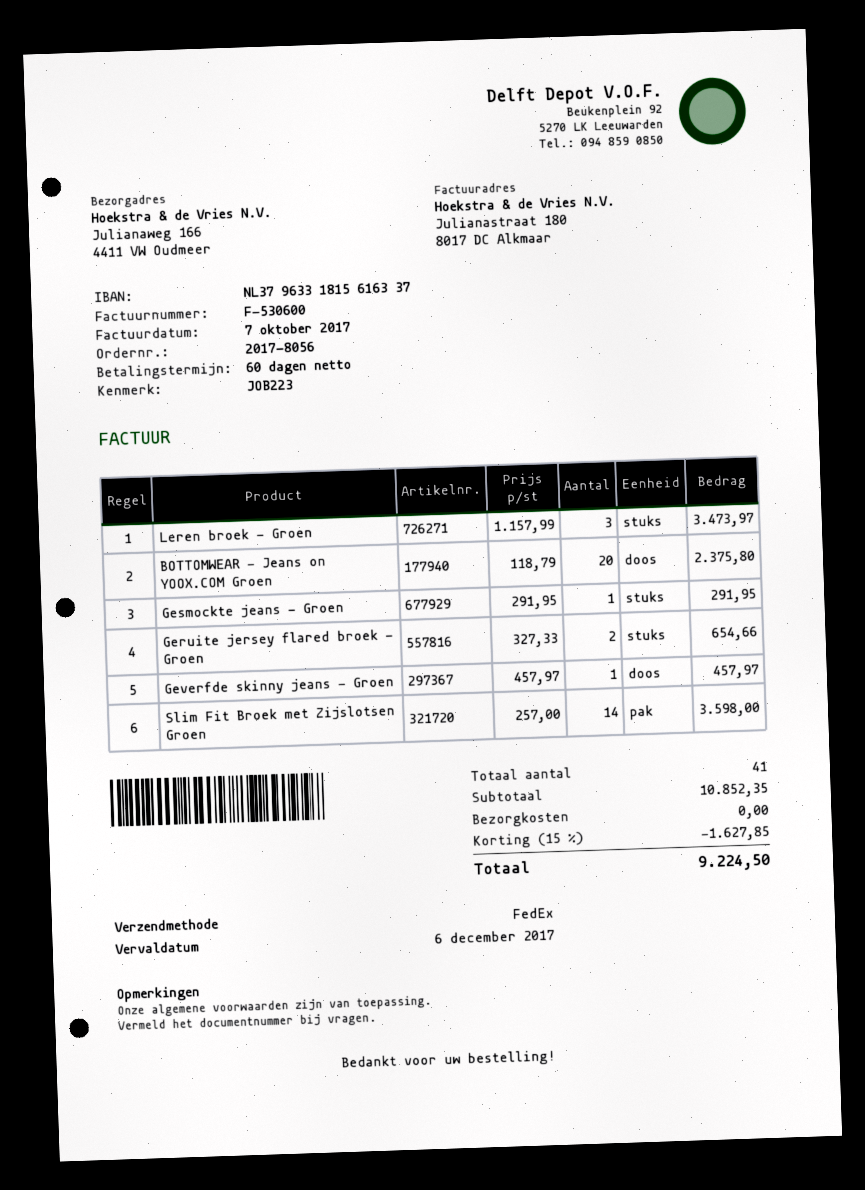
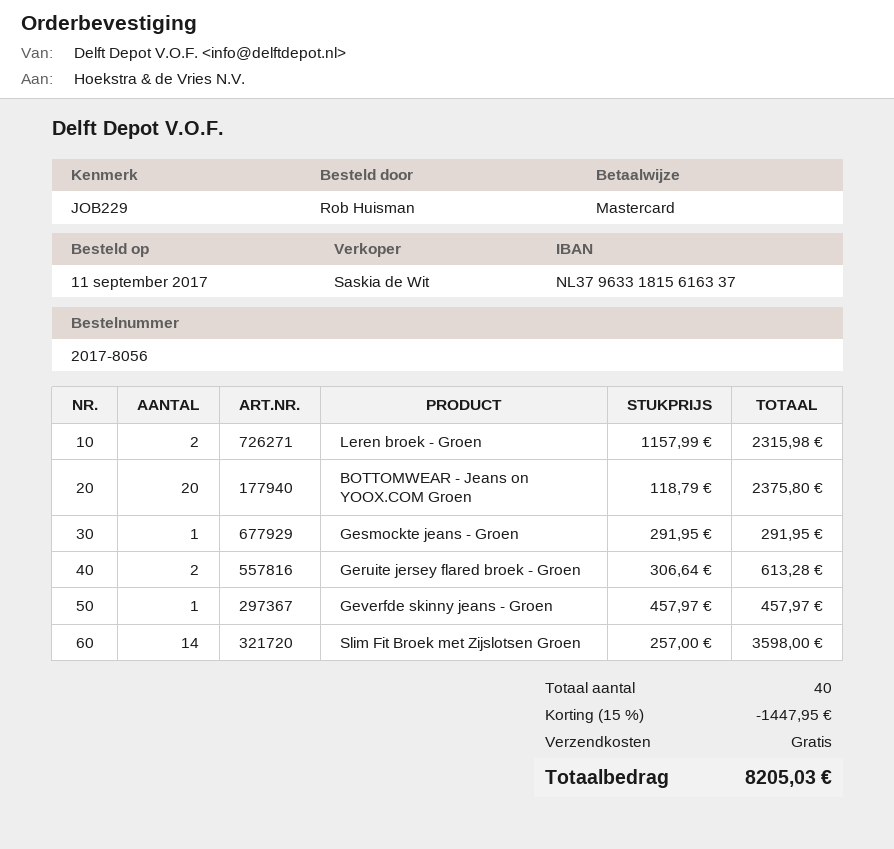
reference: JOB223 -> JOB229
Leren broek - Groen: 3 x 1157.99 = 3473.97 -> 2 x 1157.99 = 2315.98
Geruite jersey flared broek - Groen: 2 x 327.33 = 654.66 -> 2 x 306.64 = 613.28
total quantity: 41 -> 40
discount: 15% = 1627.85 -> 15% = 1447.95
total: 9224.50 -> 8205.03

